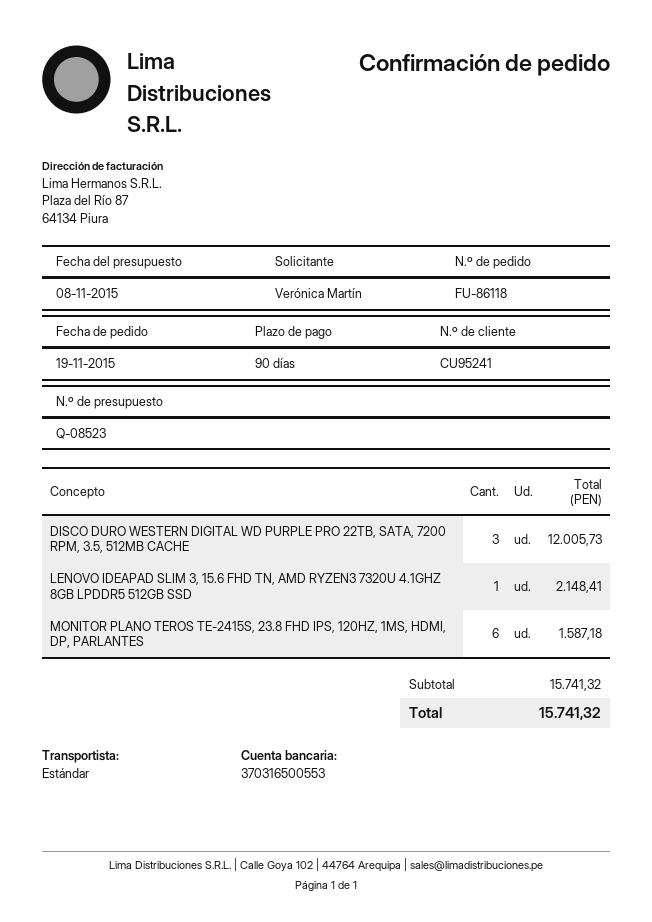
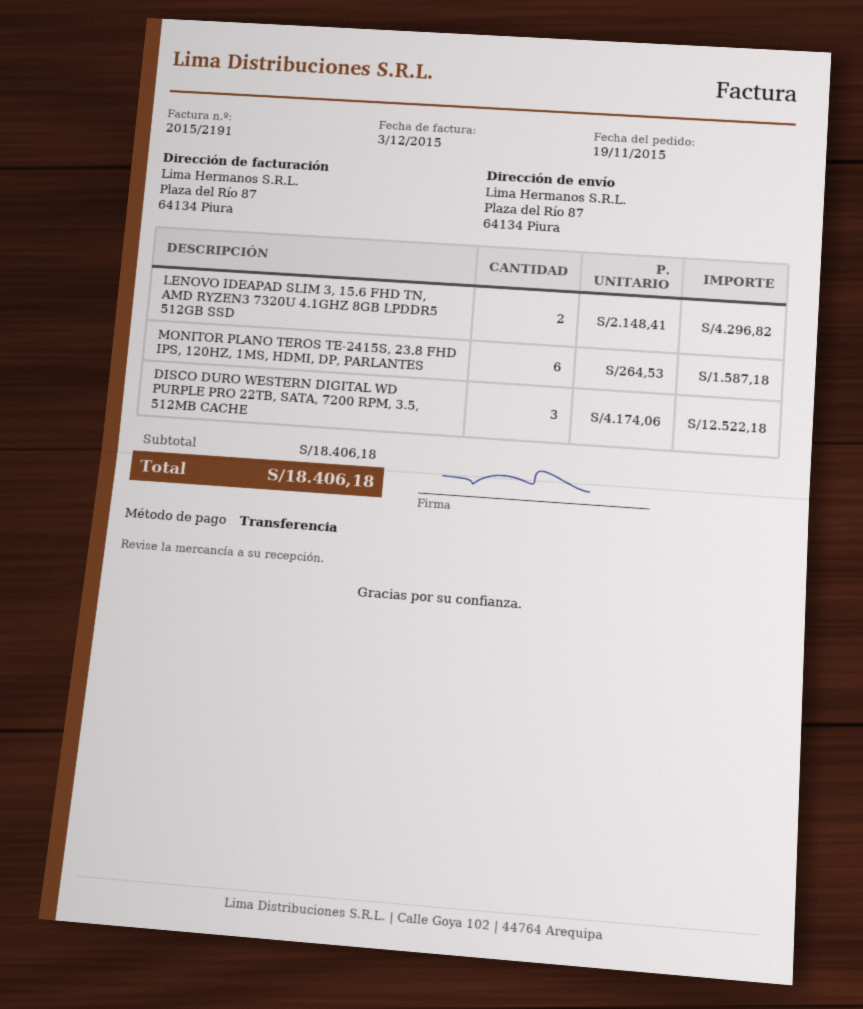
DISCO DURO WESTERN DIGITAL WD PURPLE PRO 22TB, SATA, 7200 RPM, 3.5, 512MB CACHE: 3 for 12005.73 -> 3 for 12522.18
LENOVO IDEAPAD SLIM 3, 15.6 FHD TN, AMD RYZEN3 7320U 4.1GHZ 8GB LPDDR5 512GB SSD: 1 for 2148.41 -> 2 for 4296.82
subtotal: 15741.32 -> 18406.18
total: 15741.32 -> 18406.18

